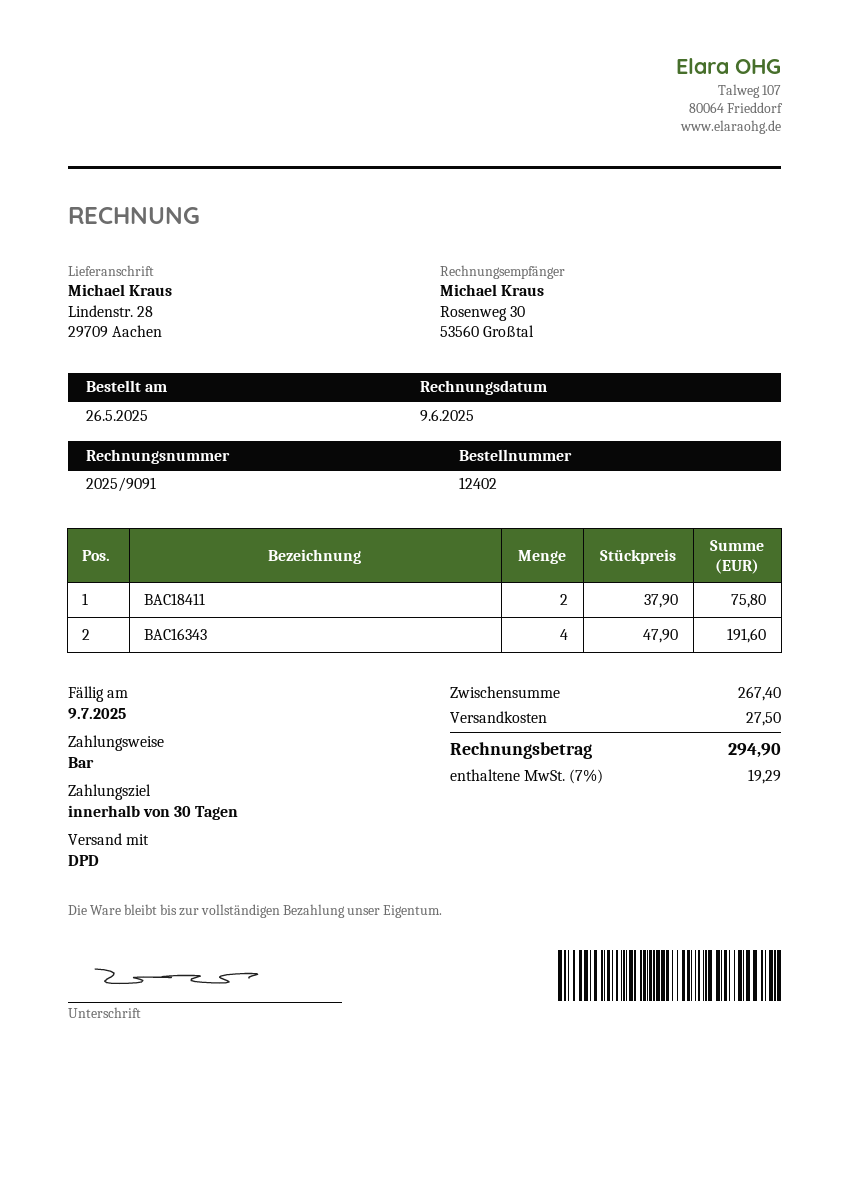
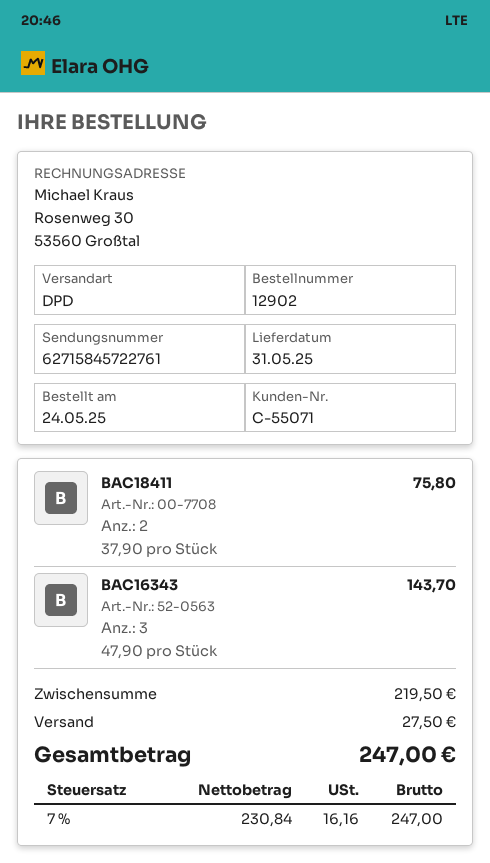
order number: 12402 -> 12902
order date: 2025-05-26 -> 2025-05-24
BAC16343: 4 x 47.90 = 191.60 -> 3 x 47.90 = 143.70
subtotal: 267.40 -> 219.50
tax: 7% = 19.29 -> 7% = 16.16
total: 294.90 -> 247.00

